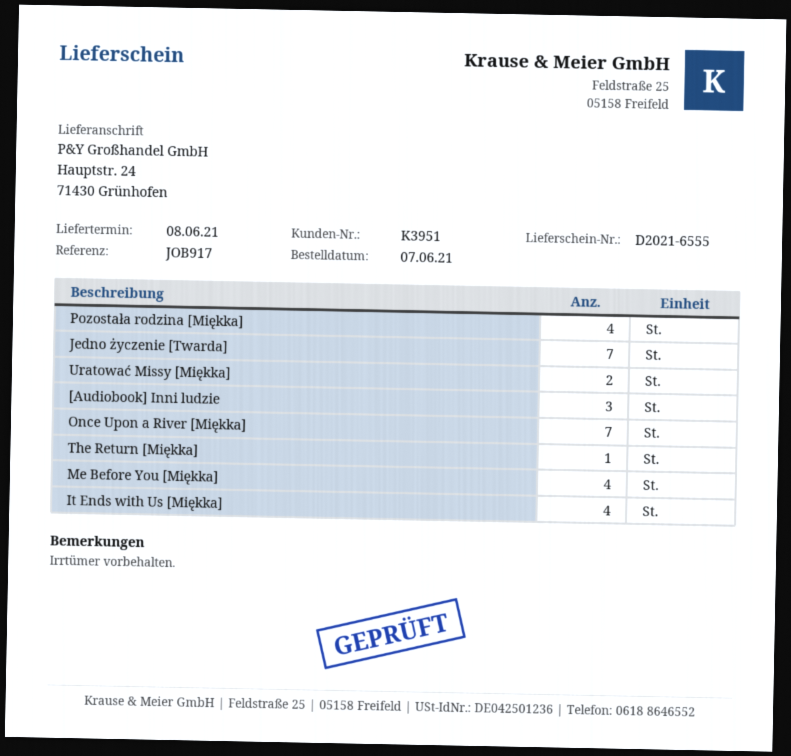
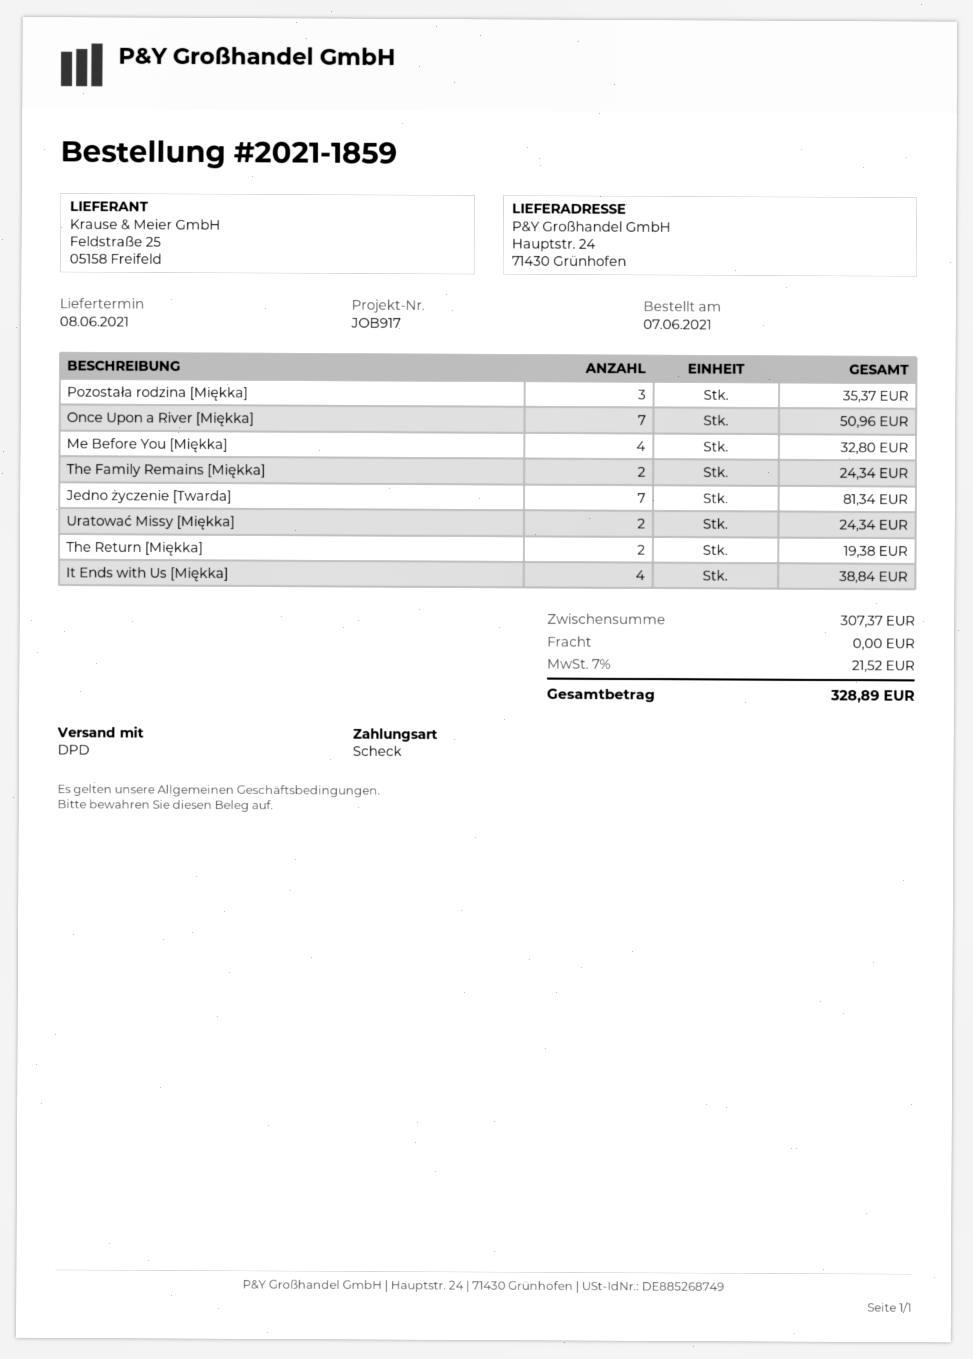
Pozostała rodzina [Miękka]: 4 -> 3
[Audiobook] Inni ludzie: 3 -> none
The Return [Miękka]: 1 -> 2
The Family Remains [Miękka]: none -> 2

